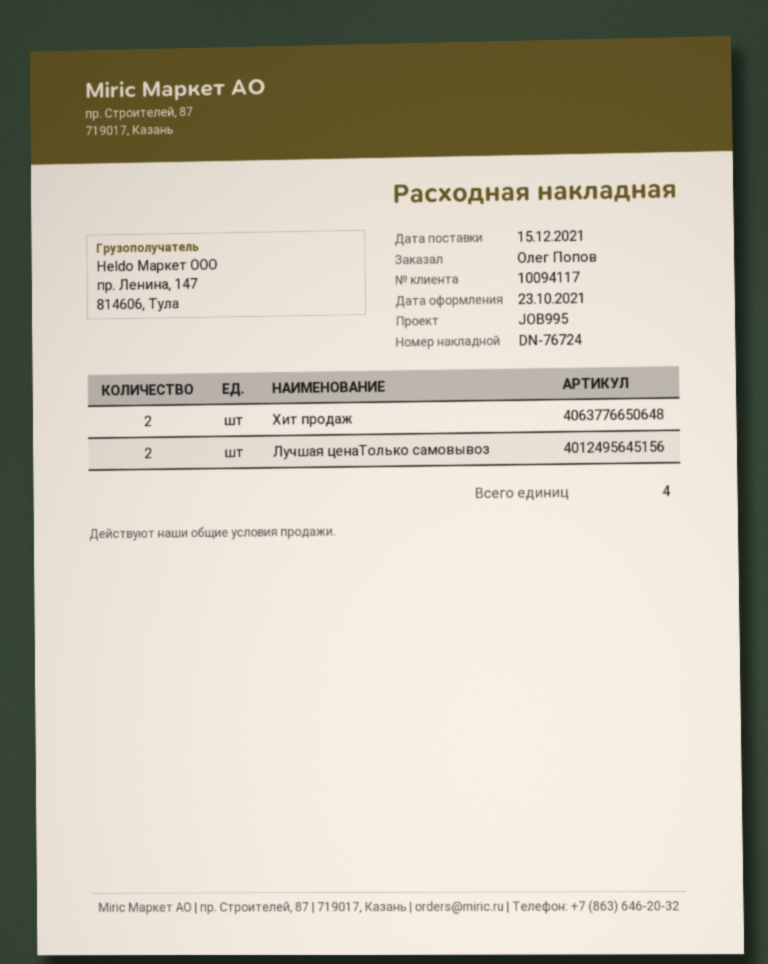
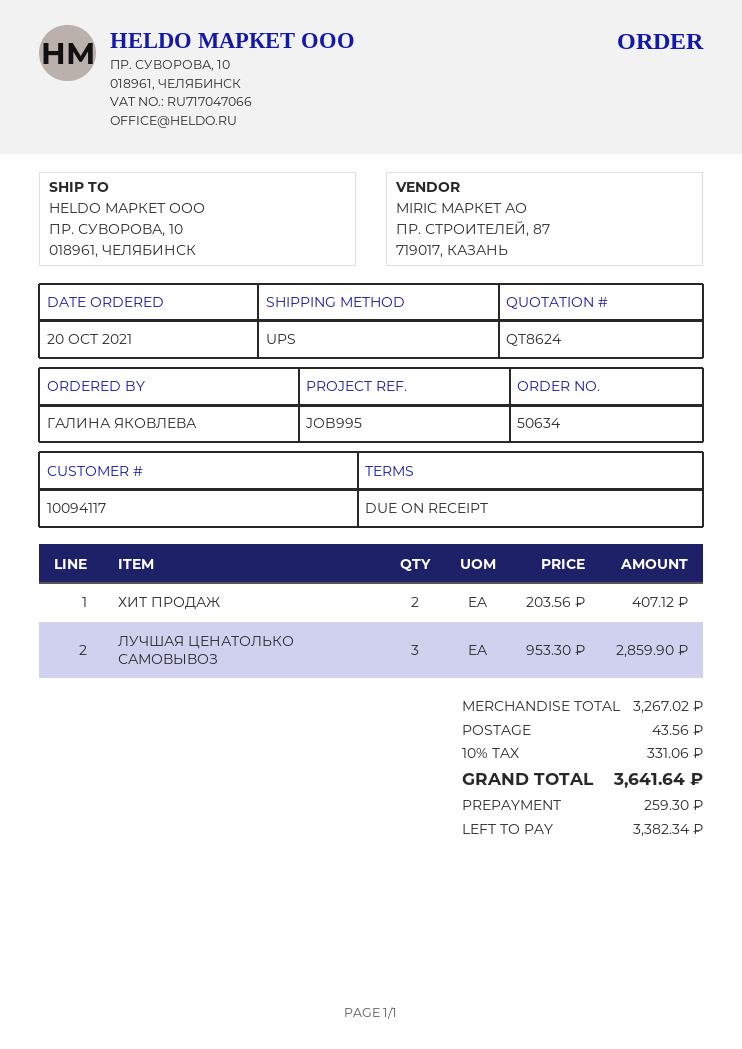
order date: 2021-10-23 -> 2021-10-20
ordered by: Олег Попов -> ГАЛИНА ЯКОВЛЕВА
ship to: пр. Ленина, 147, 814606, Тула -> ПР. СУВОРОВА, 10, 018961, ЧЕЛЯБИНСК
Лучшая ценаТолько самовывоз: 2 -> 3

